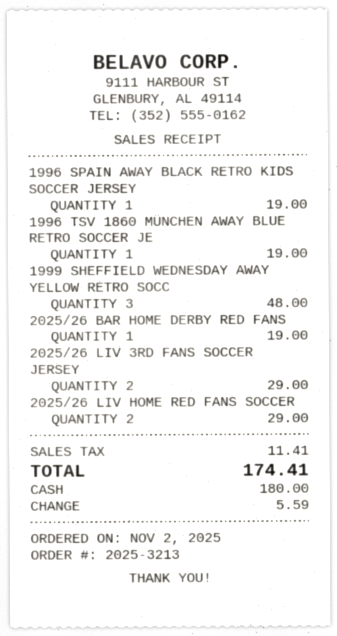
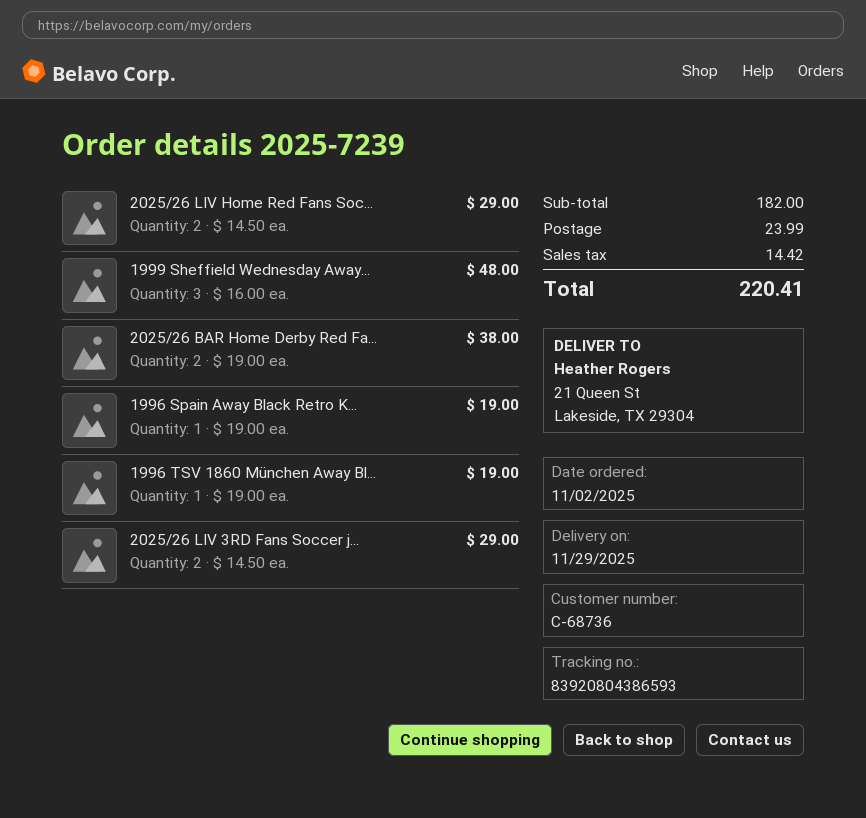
order number: 2025-3213 -> 2025-7239
2025/26 BAR HOME DERBY RED FANS: 1 for 19.00 -> 2 for 38.00
shipping: none -> 23.99
tax: 11.41 -> 14.42
total: 174.41 -> 220.41

